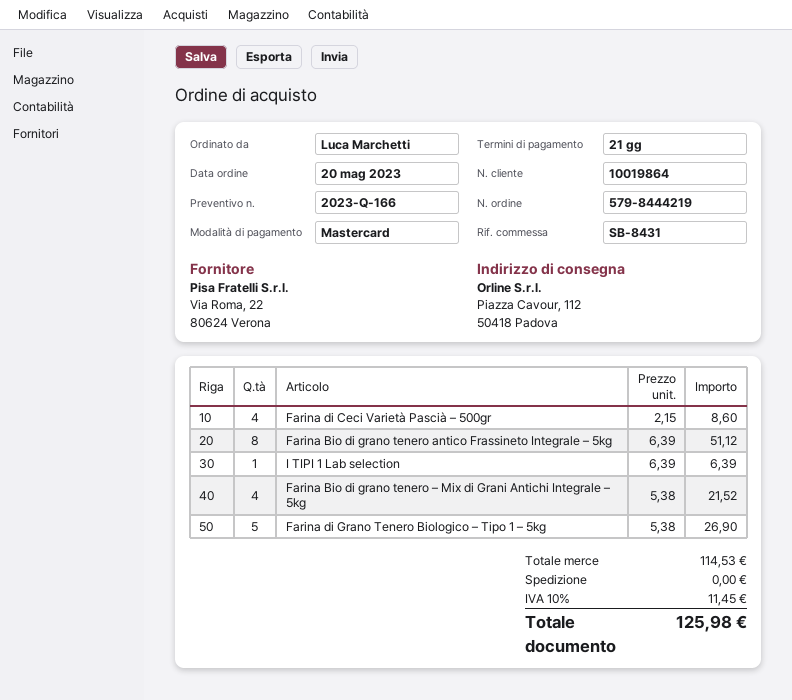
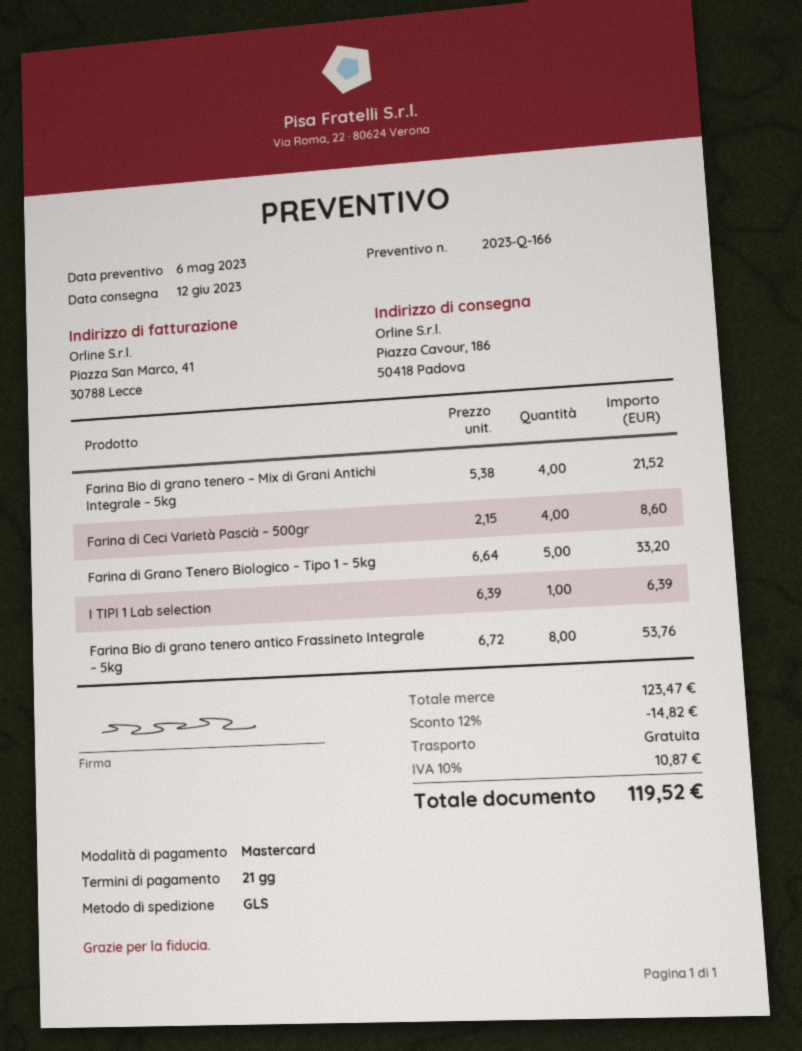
ship to: Piazza Cavour, 112, 50418 Padova -> Piazza Cavour, 186, 50418 Padova
Farina Bio di grano tenero antico Frassineto Integrale – 5kg: 8 x 6.39 = 51.12 -> 8 x 6.72 = 53.76
Farina di Grano Tenero Biologico – Tipo 1 – 5kg: 5 x 5.38 = 26.90 -> 5 x 6.64 = 33.20
subtotal: 114.53 -> 123.47
discount: none -> 12% = 14.82
tax: 10% = 11.45 -> 10% = 10.87
total: 125.98 -> 119.52

